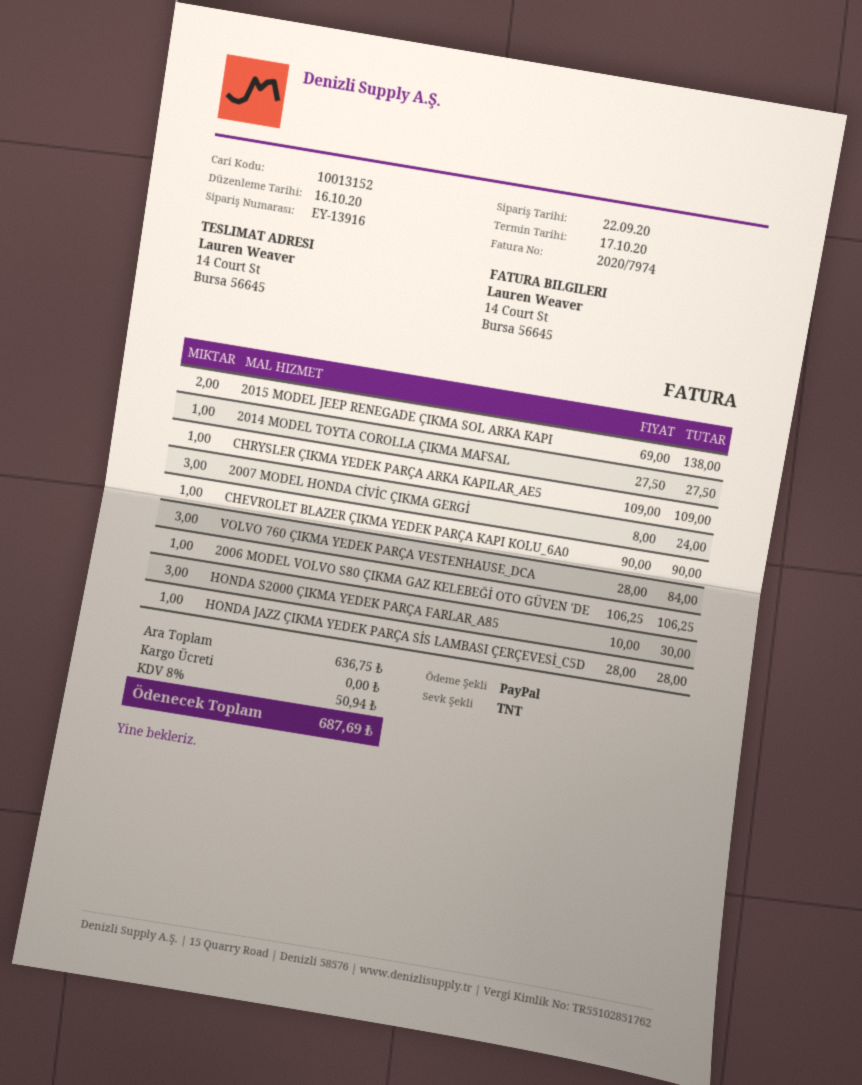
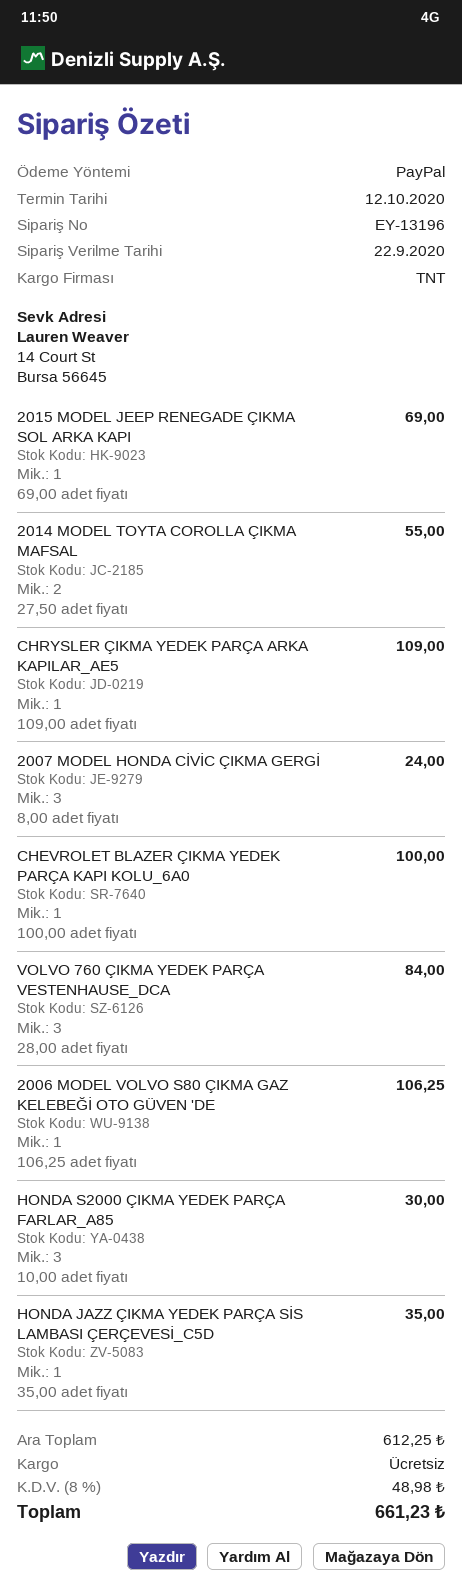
order number: EY-13916 -> EY-13196
delivery date: 2020-10-17 -> 2020-10-12
2015 MODEL JEEP RENEGADE ÇIKMA SOL ARKA KAPI: 2 x 69.00 = 138.00 -> 1 x 69.00 = 69.00
2014 MODEL TOYTA COROLLA ÇIKMA MAFSAL: 1 x 27.50 = 27.50 -> 2 x 27.50 = 55.00
CHEVROLET BLAZER ÇIKMA YEDEK PARÇA KAPI KOLU_6A0: 1 x 90.00 = 90.00 -> 1 x 100.00 = 100.00
HONDA JAZZ ÇIKMA YEDEK PARÇA SİS LAMBASI ÇERÇEVESİ_C5D: 1 x 28.00 = 28.00 -> 1 x 35.00 = 35.00
subtotal: 636.75 -> 612.25
tax: 8% = 50.94 -> 8% = 48.98
total: 687.69 -> 661.23

